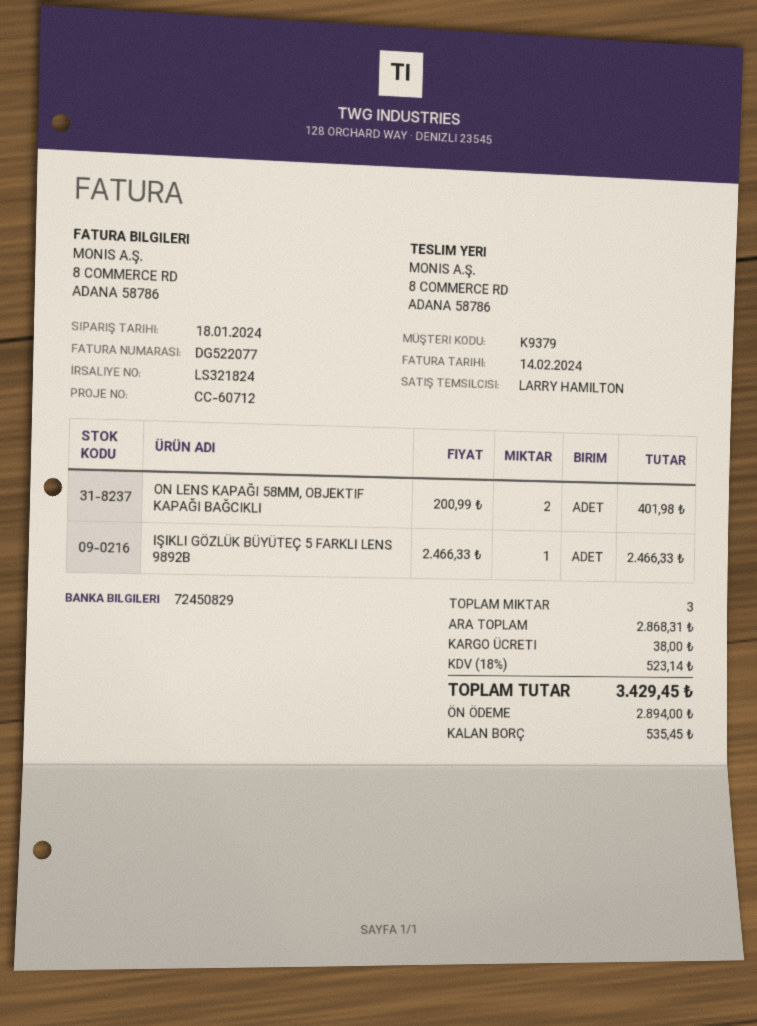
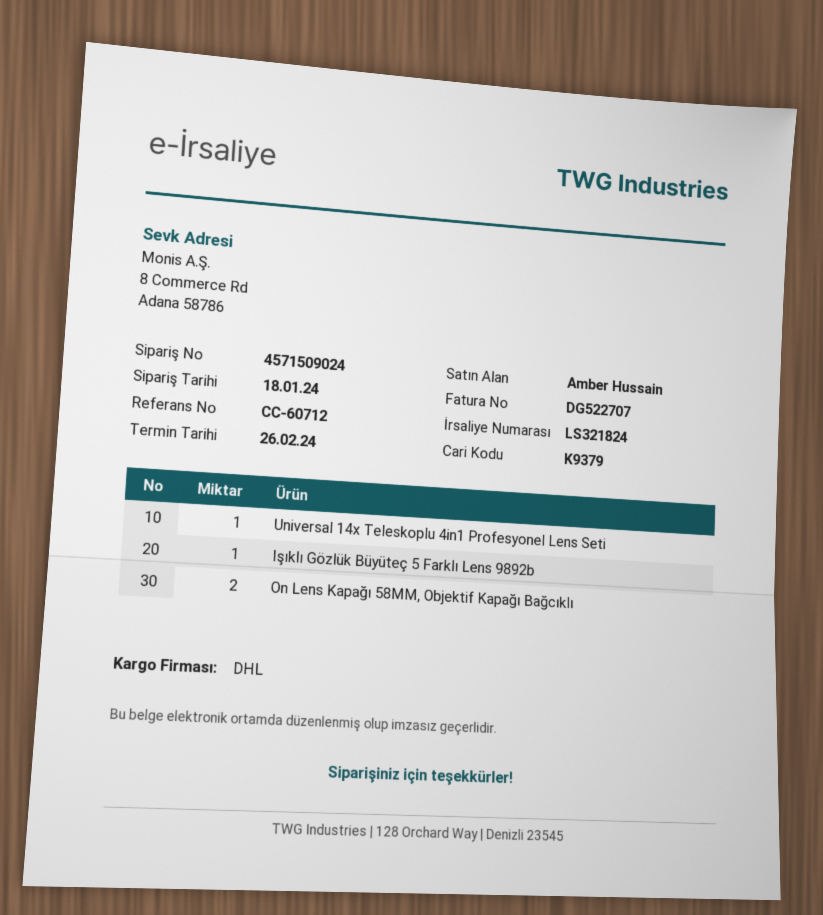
invoice number: DG522077 -> DG522707
Universal 14x Teleskoplu 4in1 Profesyonel Lens Seti: none -> 1

